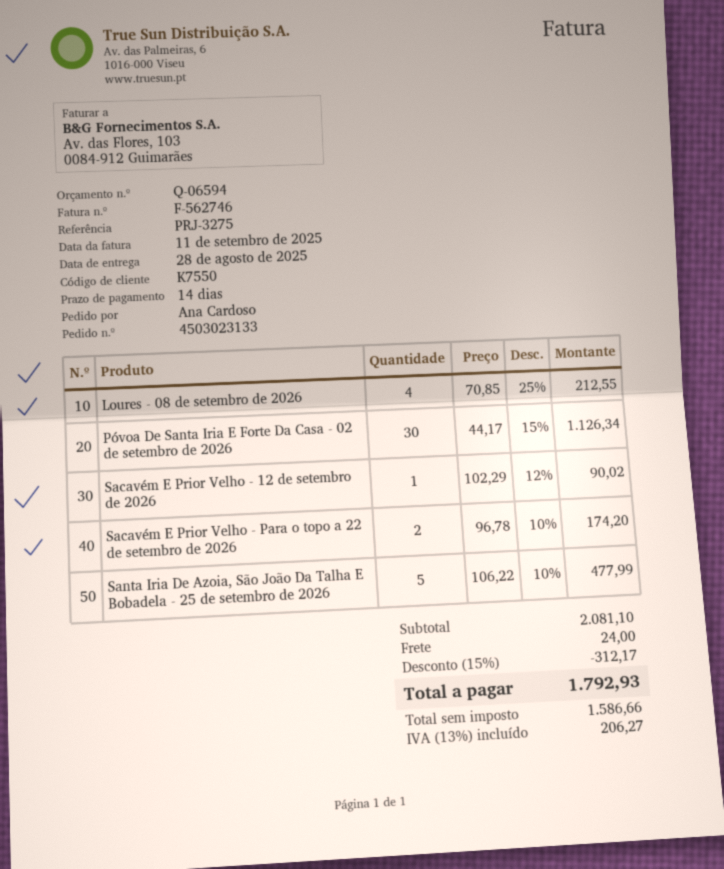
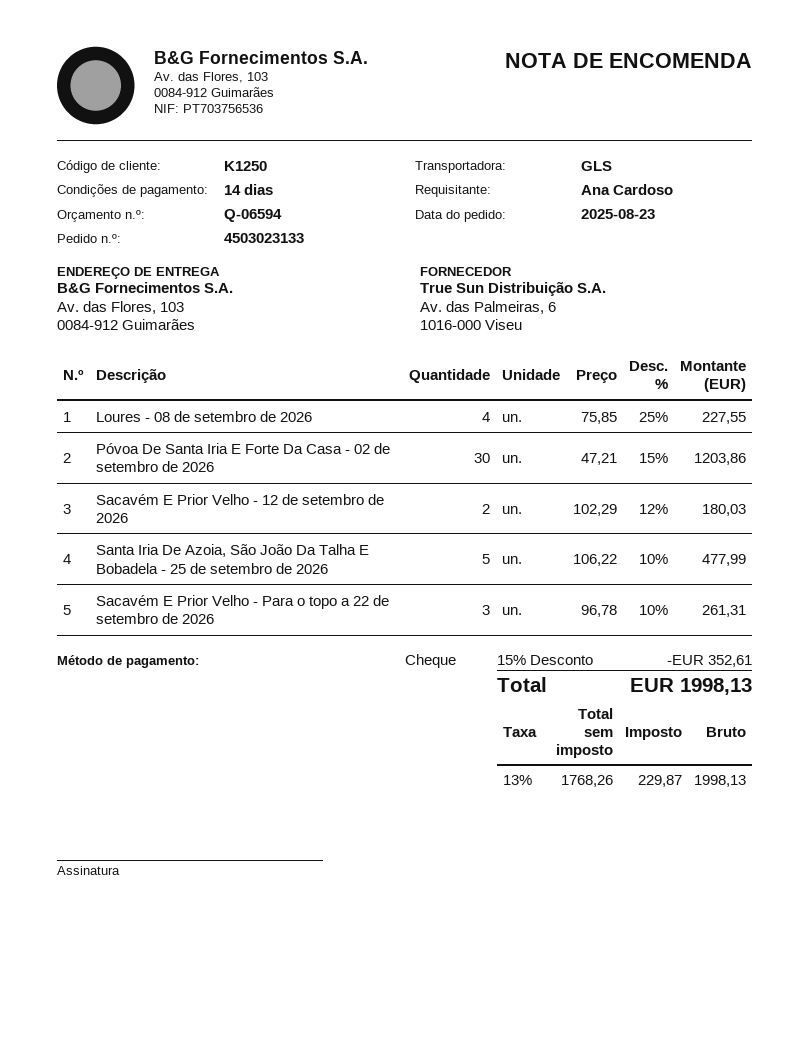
customer number: K7550 -> K1250
Loures - 08 de setembro de 2026: 4 x 70.85 - 25% = 212.55 -> 4 x 75.85 - 25% = 227.55
Póvoa De Santa Iria E Forte Da Casa - 02 de setembro de 2026: 30 x 44.17 - 15% = 1126.34 -> 30 x 47.21 - 15% = 1203.86
Sacavém E Prior Velho - 12 de setembro de 2026: 1 x 102.29 - 12% = 90.02 -> 2 x 102.29 - 12% = 180.03
Sacavém E Prior Velho - Para o topo a 22 de setembro de 2026: 2 x 96.78 - 10% = 174.20 -> 3 x 96.78 - 10% = 261.31
discount: 15% = 312.17 -> 15% = 352.61
shipping: 24.00 -> none
net: 1586.66 -> 1768.26
tax: 13% = 206.27 -> 13% = 229.87
total: 1792.93 -> 1998.13

